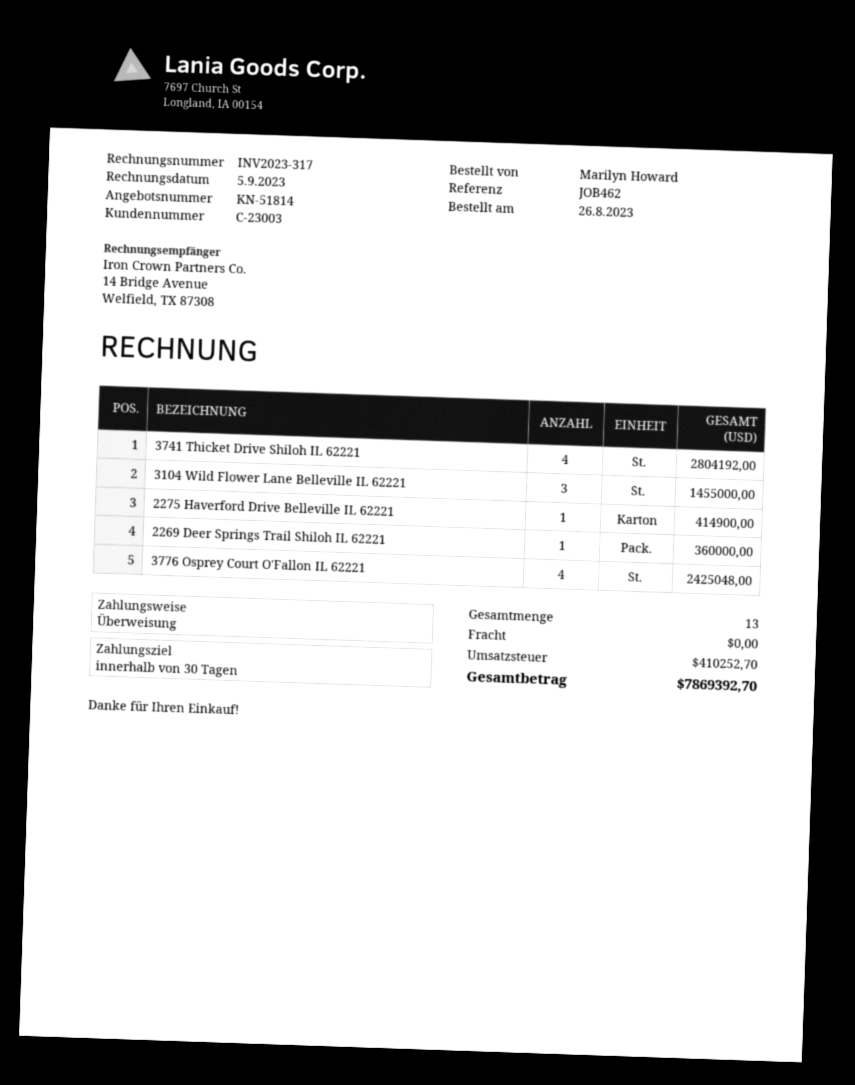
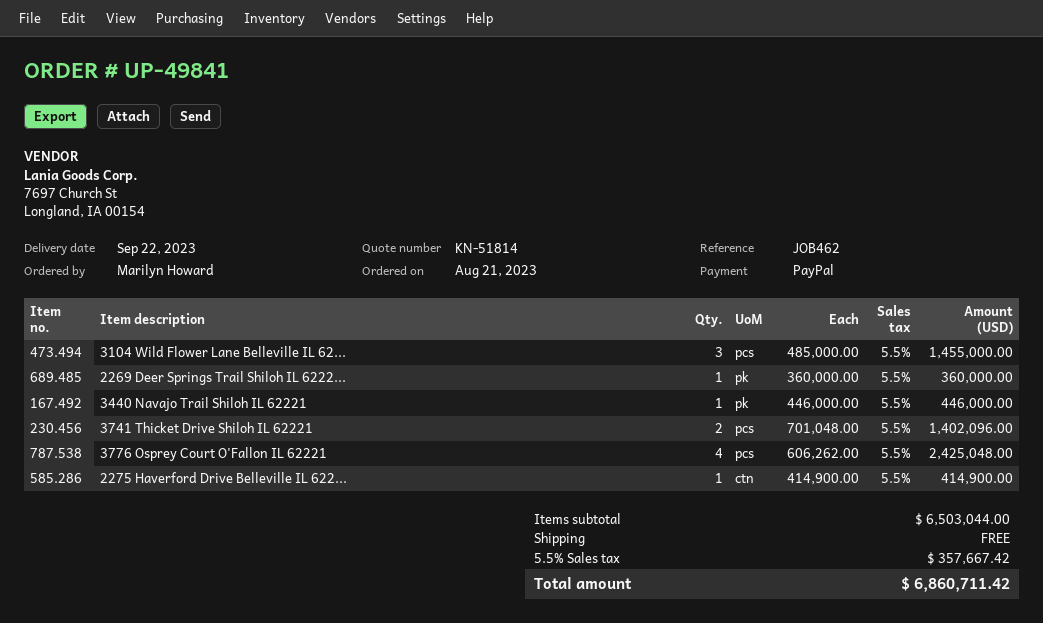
order date: 2023-08-26 -> 2023-08-21
payment method: bank transfer -> PayPal
3741 Thicket Drive Shiloh IL 62221: 4 for 2804192.00 -> 2 for 1402096.00
3440 Navajo Trail Shiloh IL 62221: none -> 1 for 446000.00
tax: 410252.70 -> 357667.42
total: 7869392.70 -> 6860711.42

